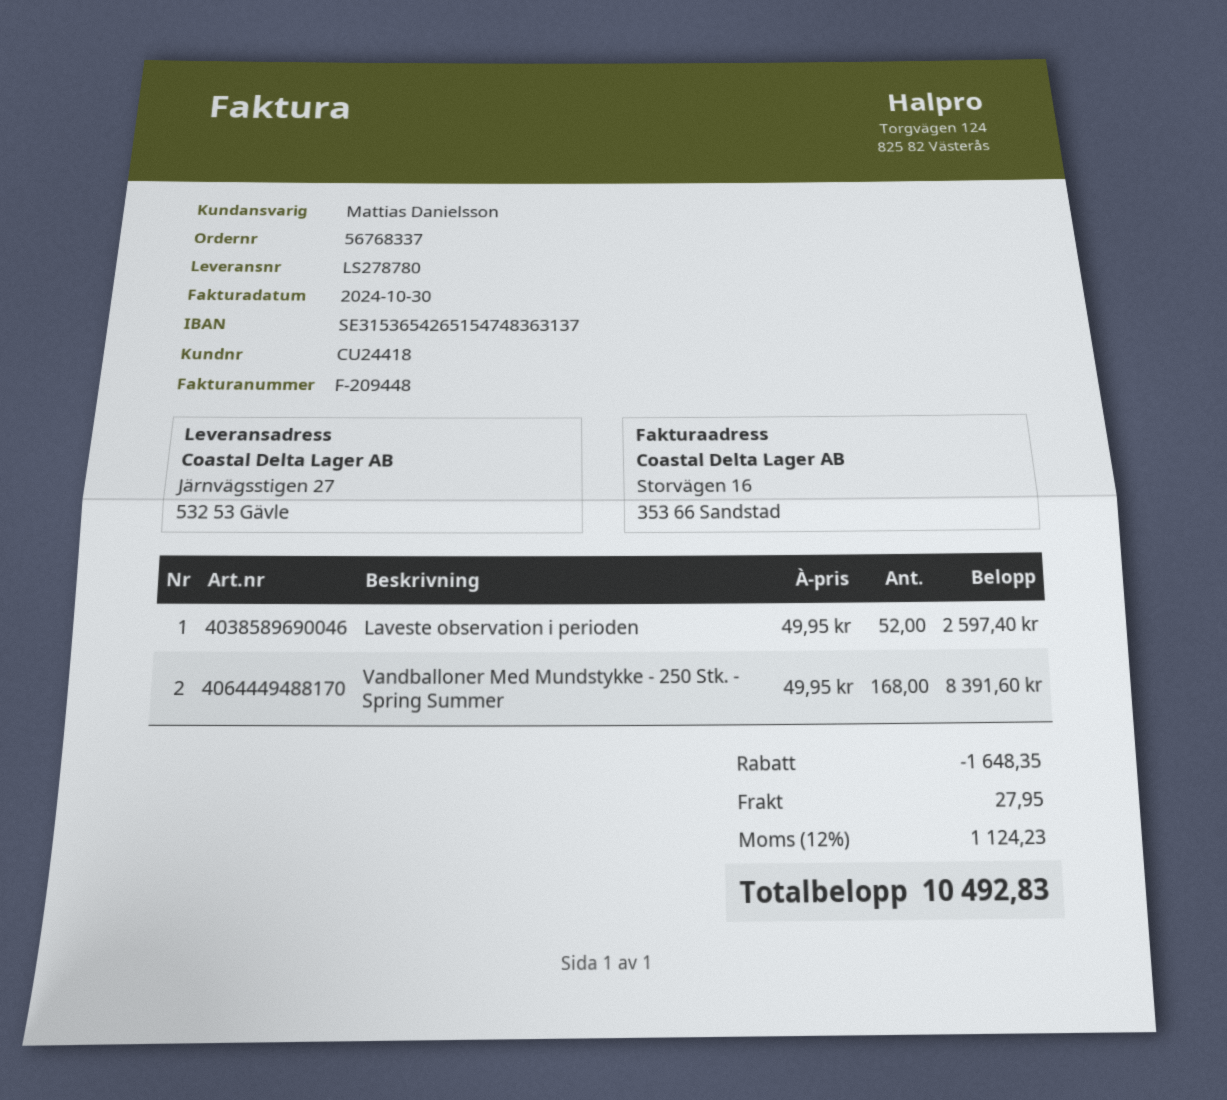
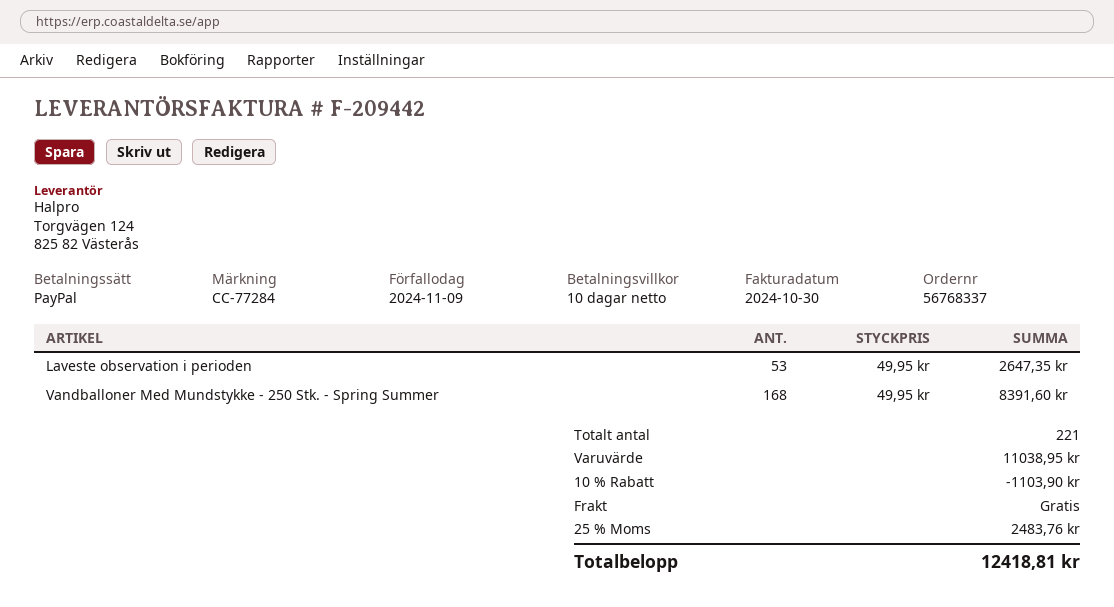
invoice number: F-209448 -> F-209442
Laveste observation i perioden: 52 x 49.95 = 2597.40 -> 53 x 49.95 = 2647.35
discount: 1648.35 -> 1103.90
shipping: 27.95 -> 0.00
tax: 12% = 1124.23 -> 25% = 2483.76
total: 10492.83 -> 12418.81

